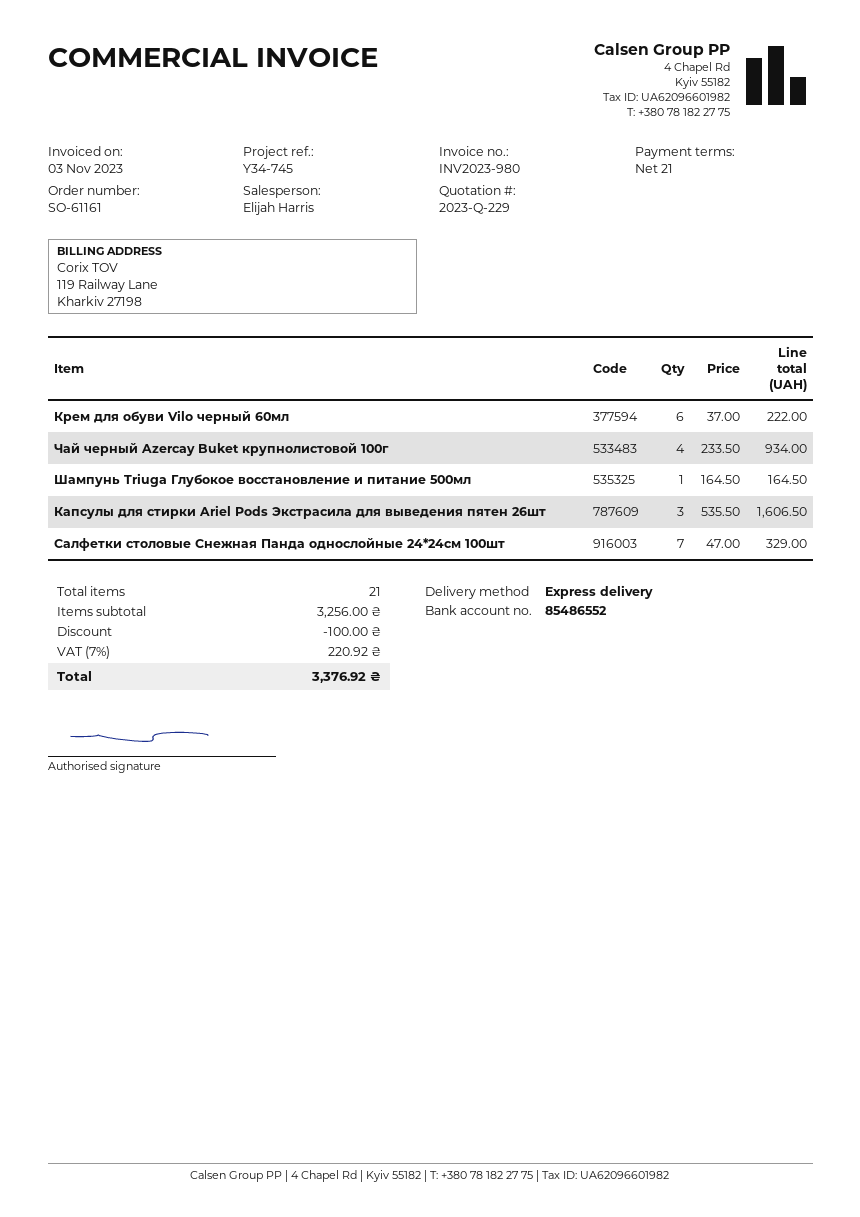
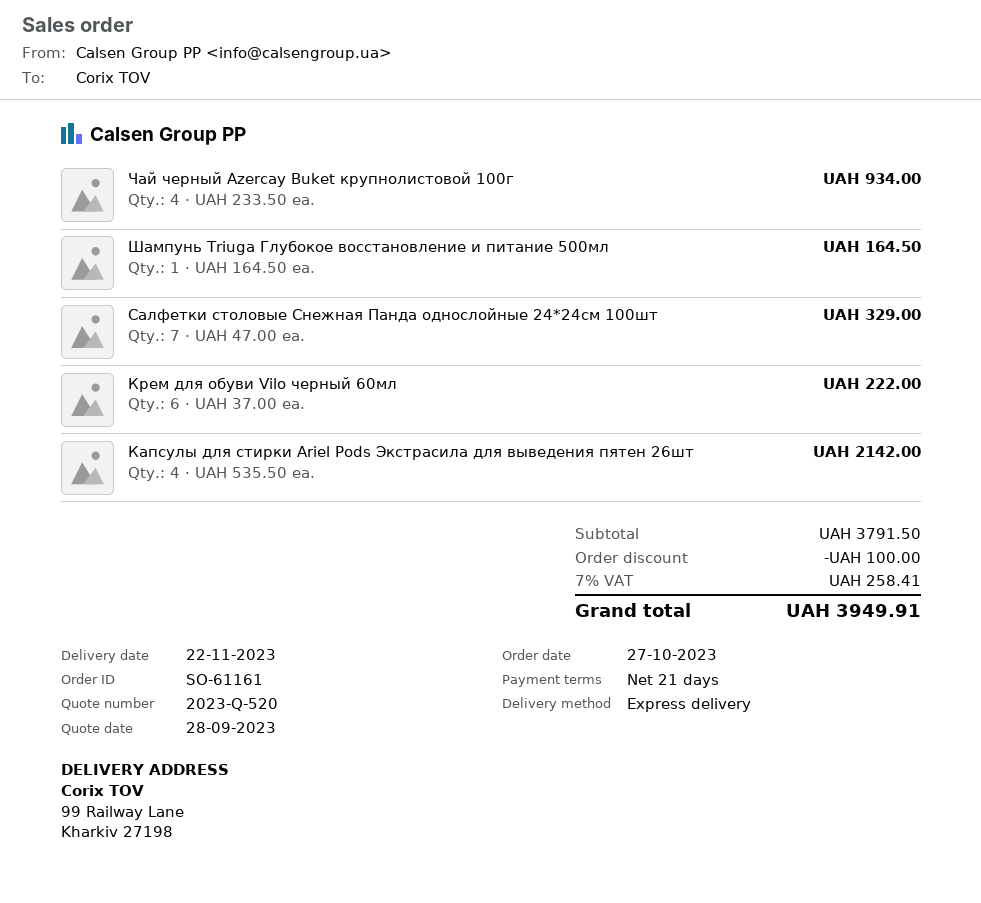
quote number: 2023-Q-229 -> 2023-Q-520
Капсулы для стирки Ariel Pods Экстрасила для выведения пятен 26шт: 3 x 535.50 = 1606.50 -> 4 x 535.50 = 2142.00
subtotal: 3256.00 -> 3791.50
tax: 7% = 220.92 -> 7% = 258.41
total: 3376.92 -> 3949.91

